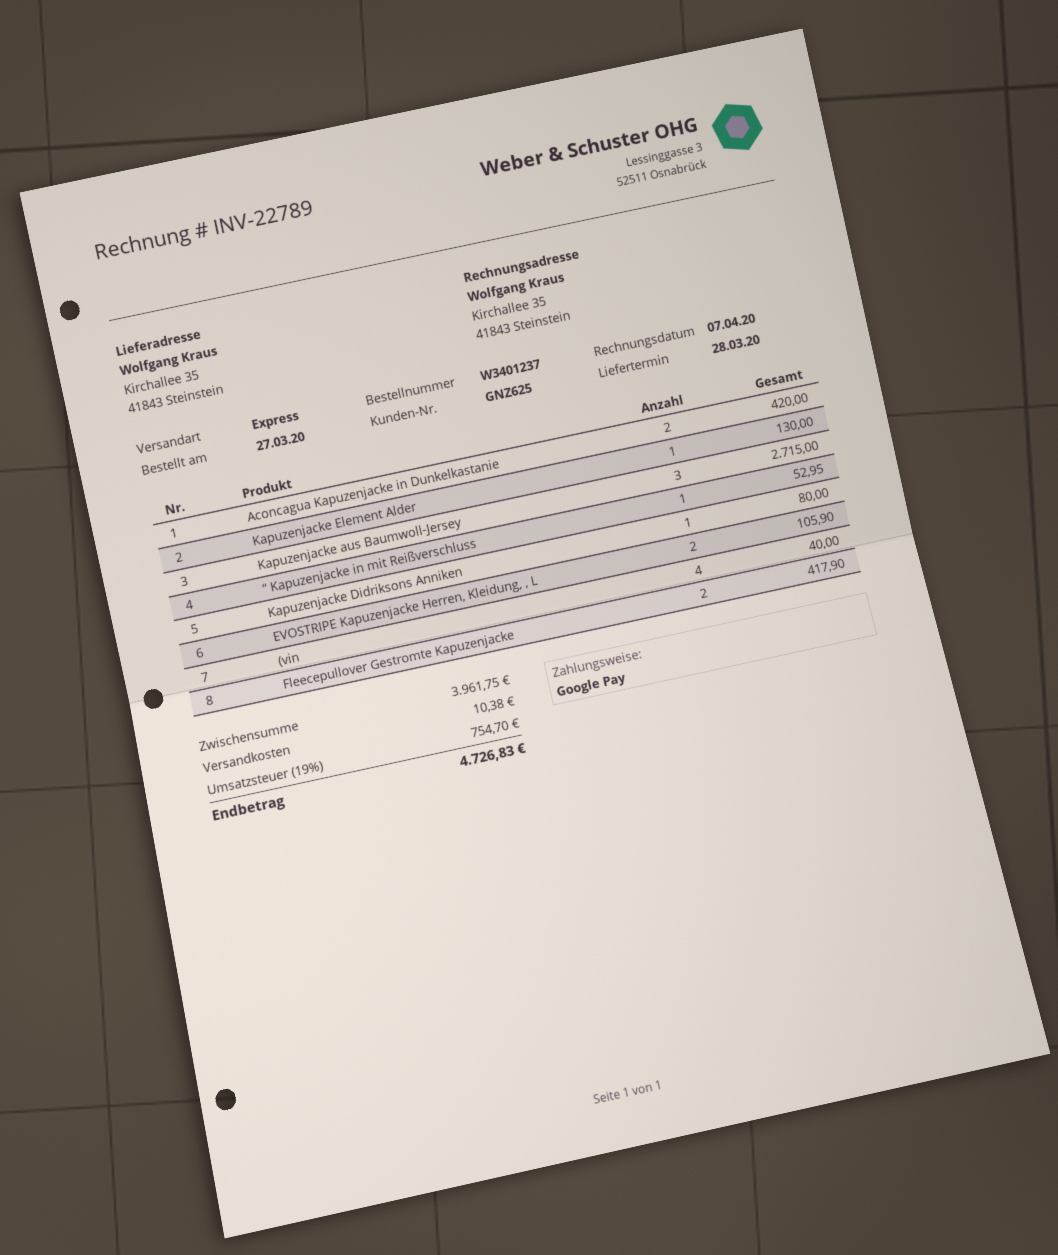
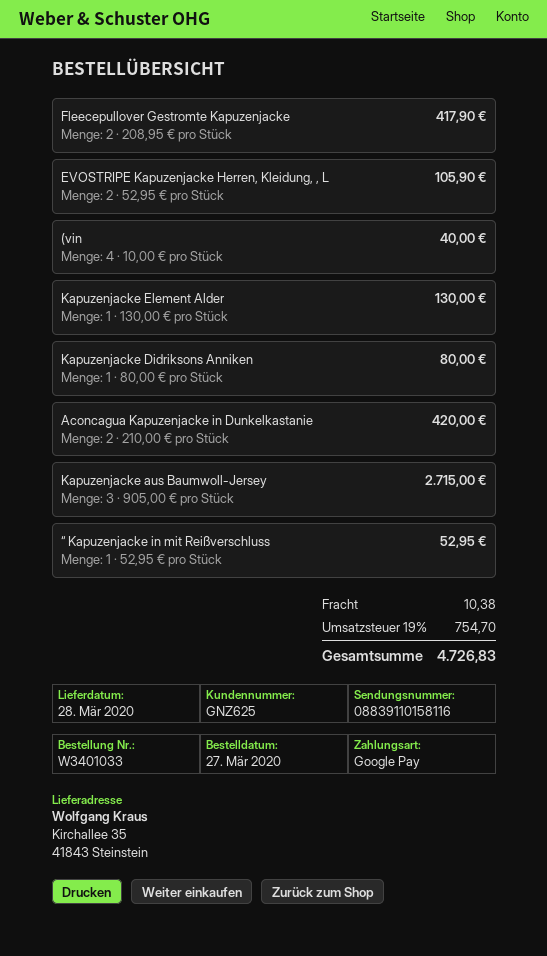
order number: W3401237 -> W3401033

